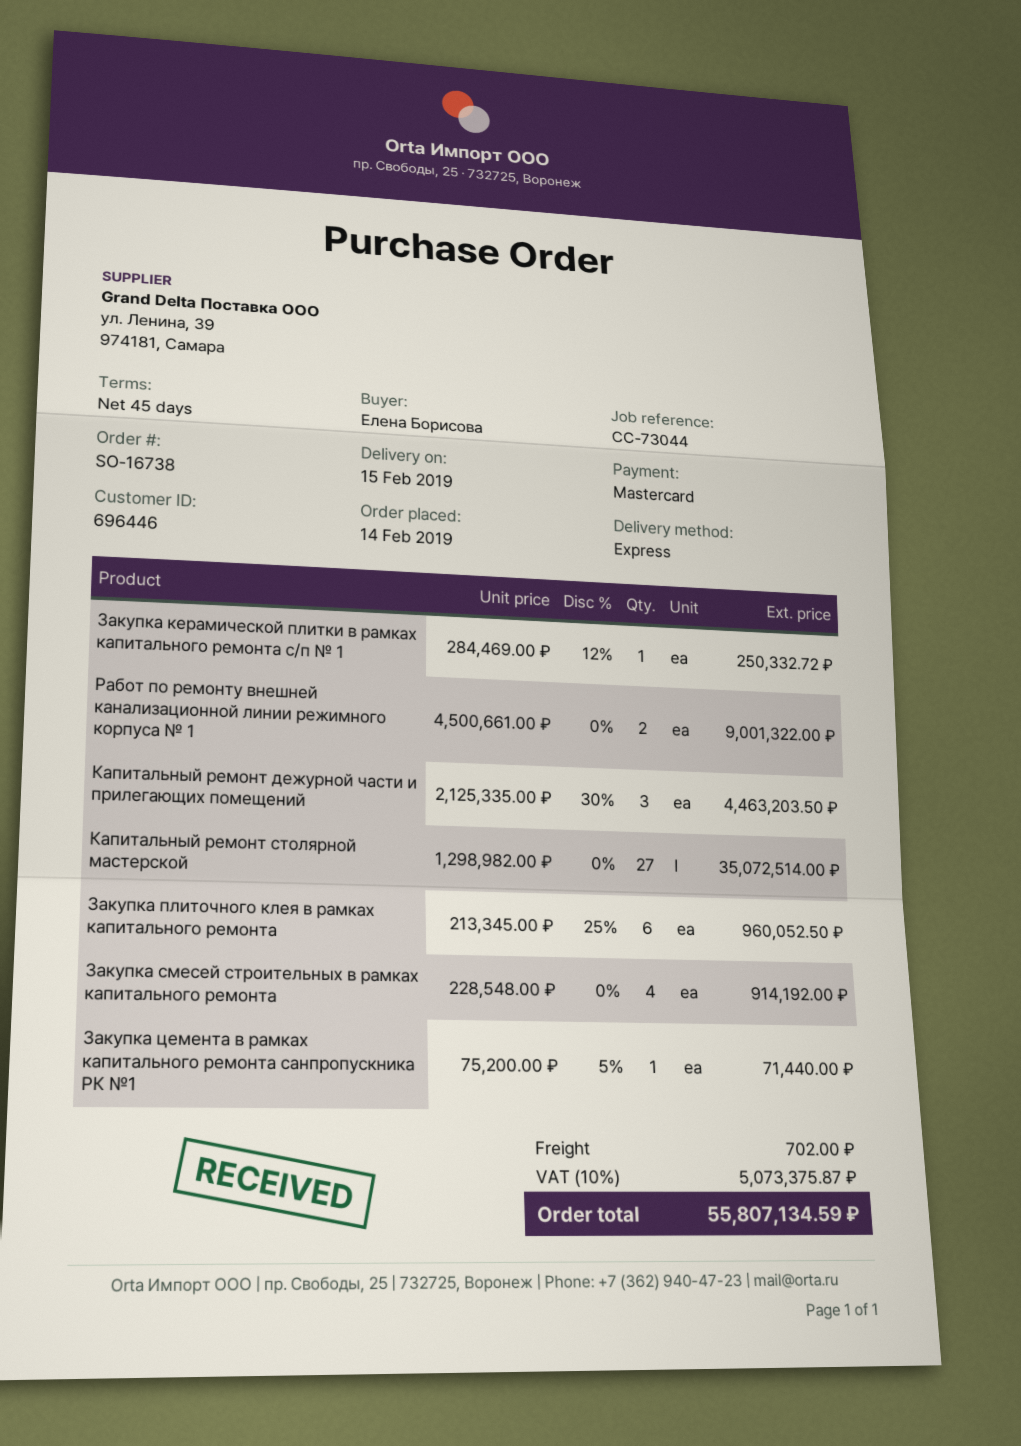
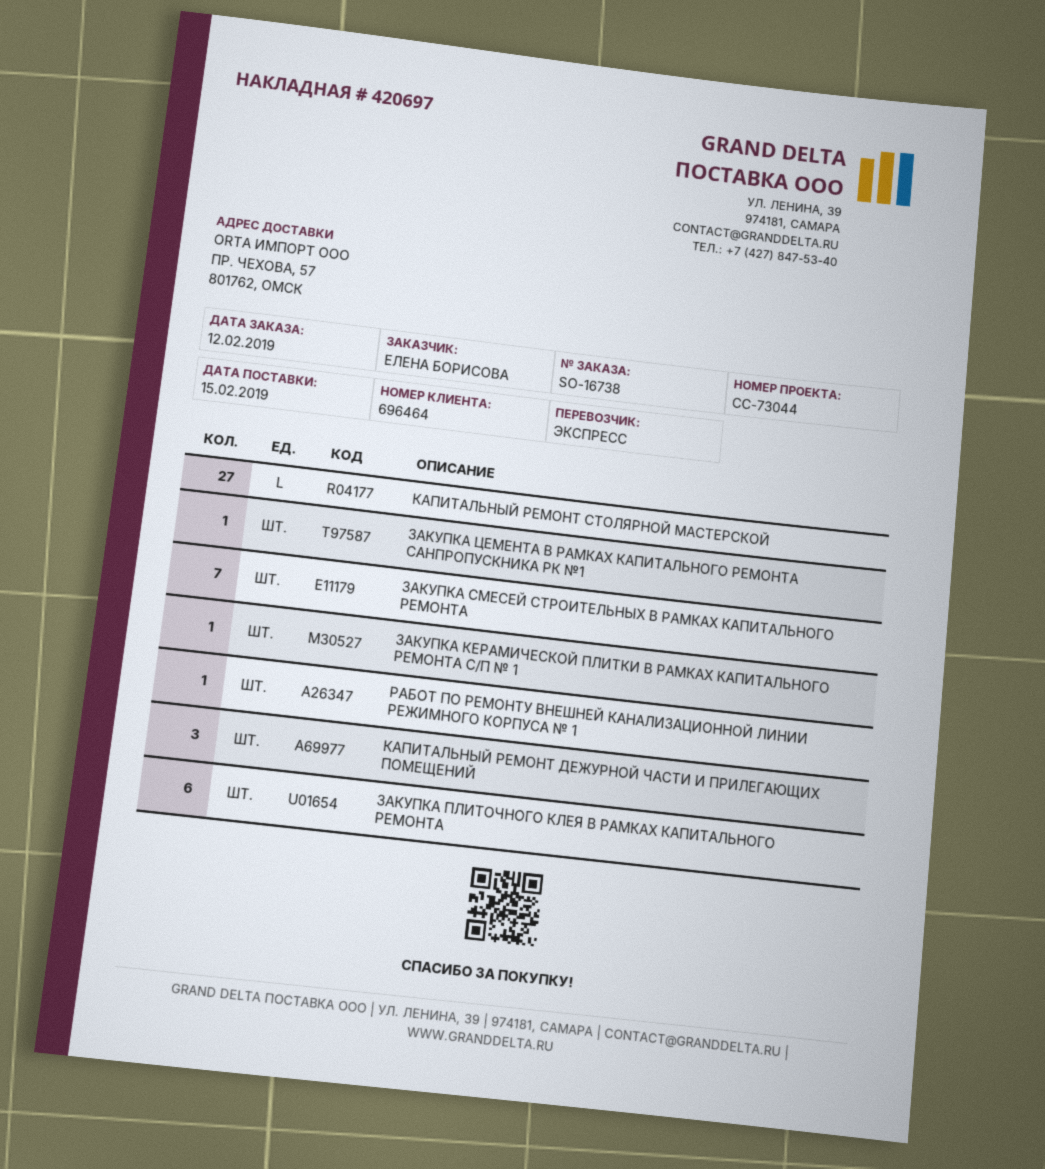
order date: 2019-02-14 -> 2019-02-12
customer number: 696446 -> 696464
Работ по ремонту внешней канализационной линии режимного корпуса № 1: 2 -> 1
Закупка смесей строительных в рамках капитального ремонта: 4 -> 7

